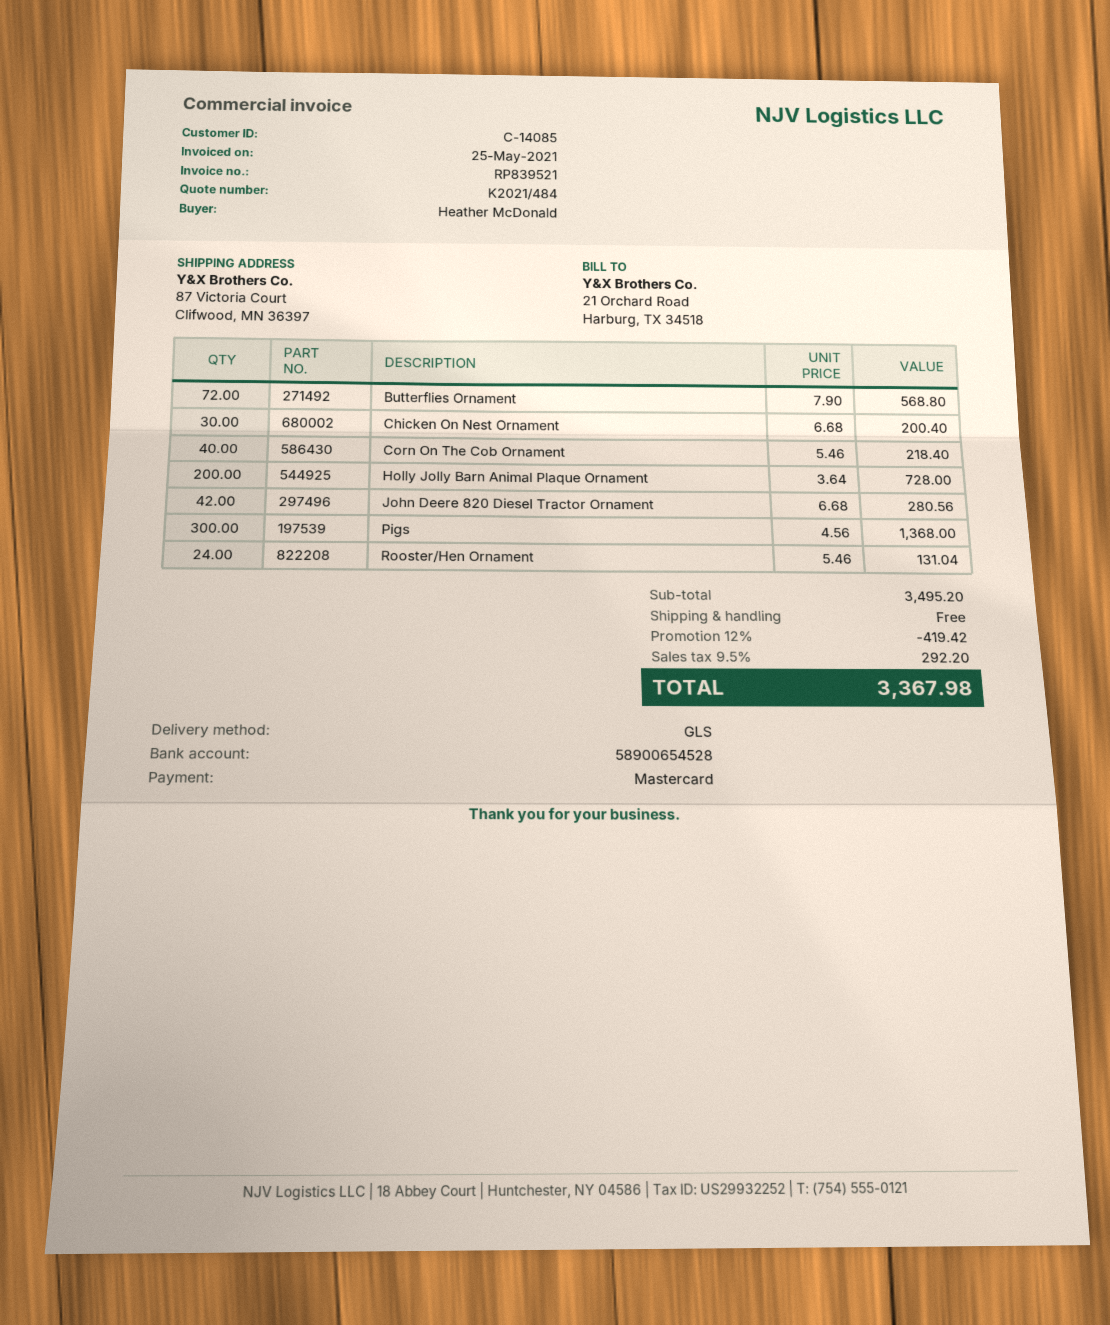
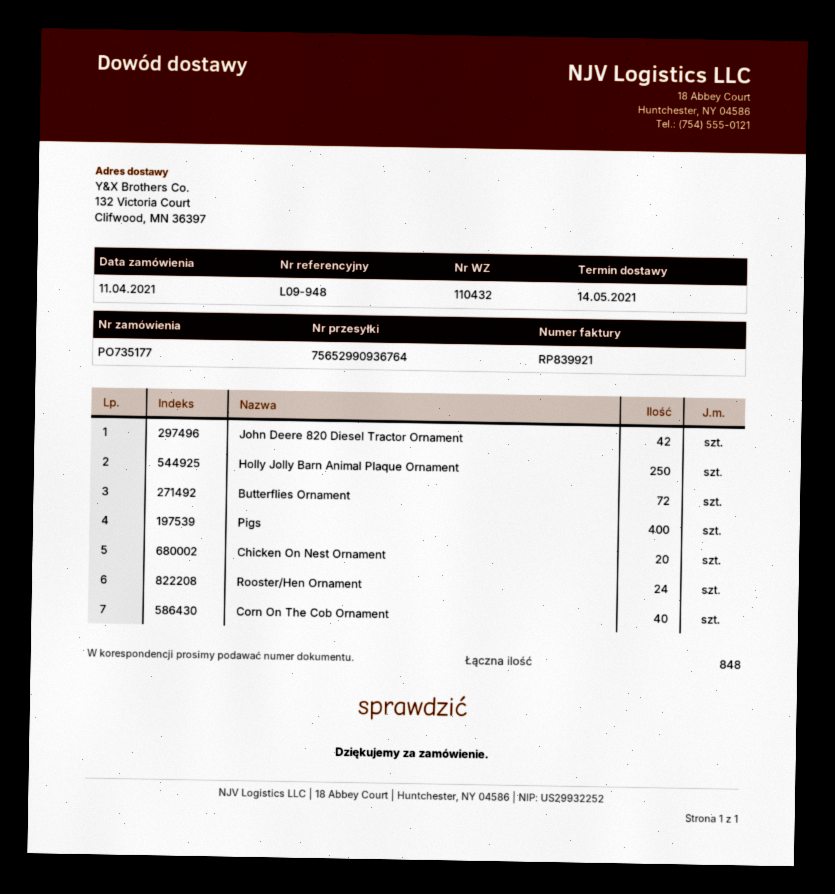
invoice number: RP839521 -> RP839921
ship to: 87 Victoria Court, Clifwood, MN 36397 -> 132 Victoria Court, Clifwood, MN 36397
Chicken On Nest Ornament: 30 -> 20
Holly Jolly Barn Animal Plaque Ornament: 200 -> 250
Pigs: 300 -> 400

